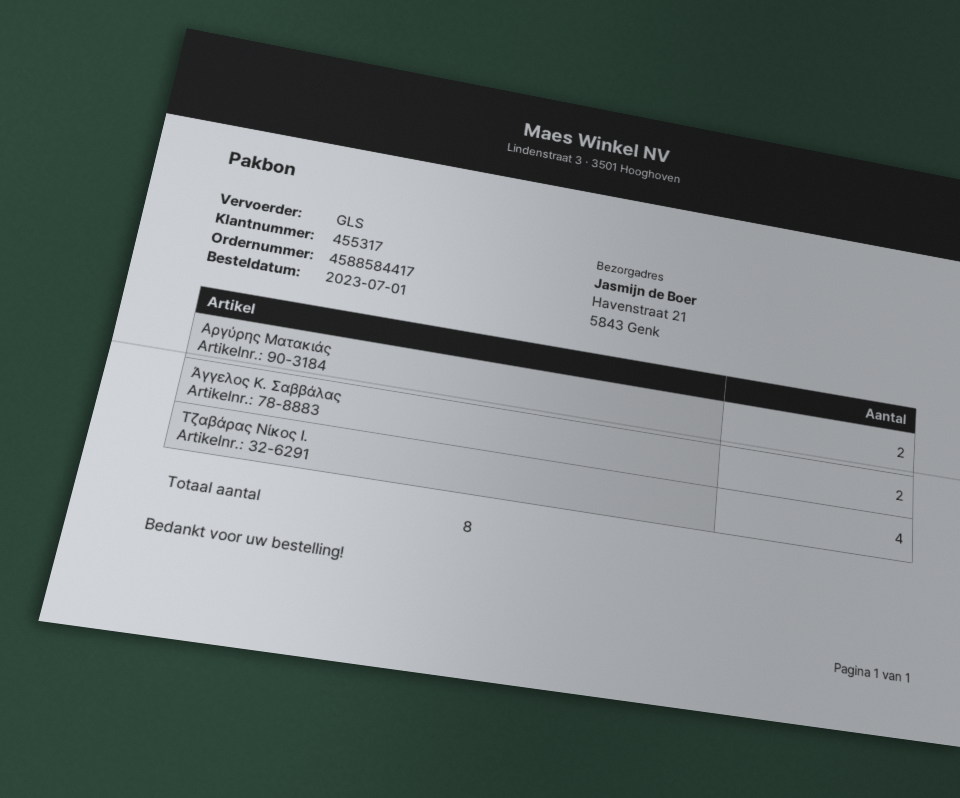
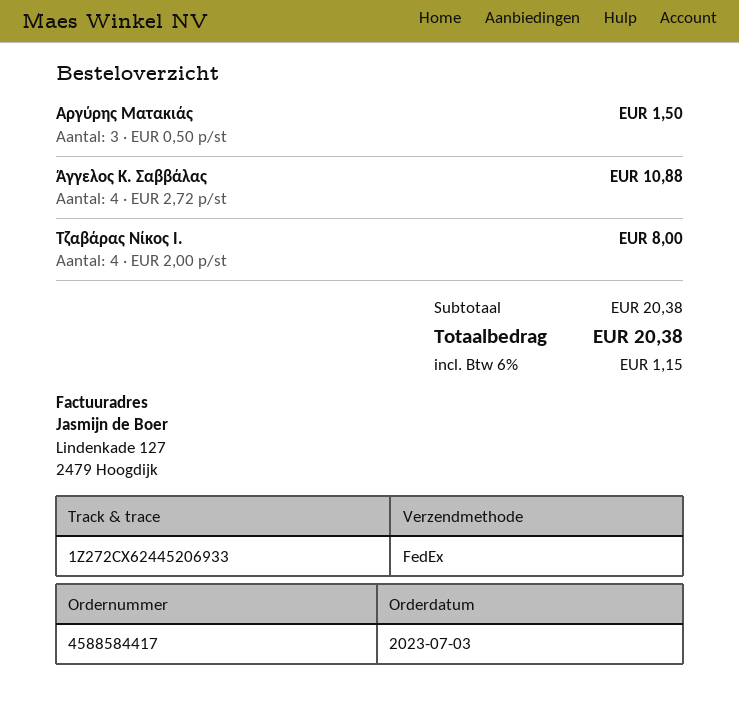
order date: 2023-07-01 -> 2023-07-03
shipping method: GLS -> FedEx
Αργύρης Ματακιάς: 2 -> 3
Άγγελος Κ. Σαββάλας: 2 -> 4

